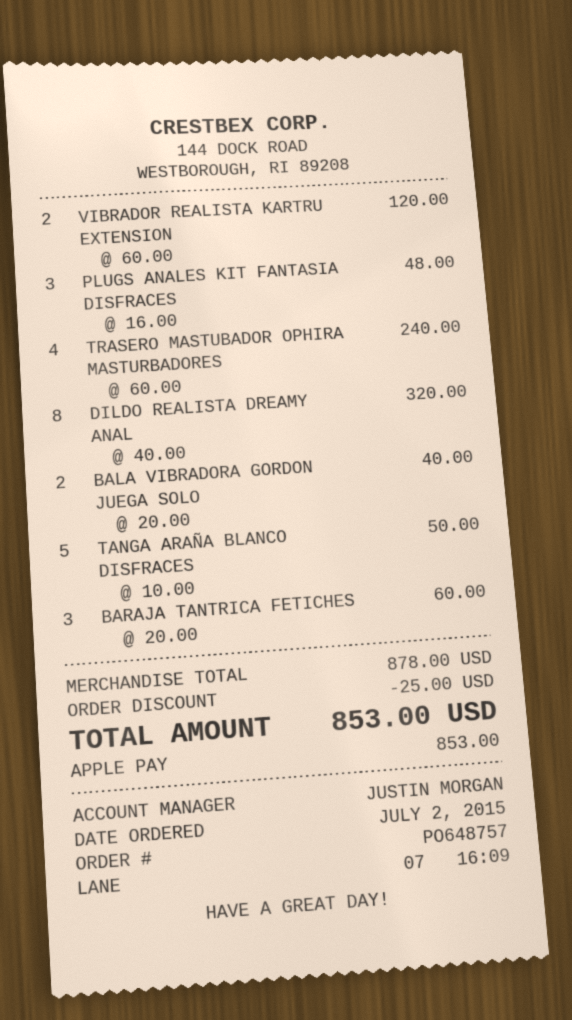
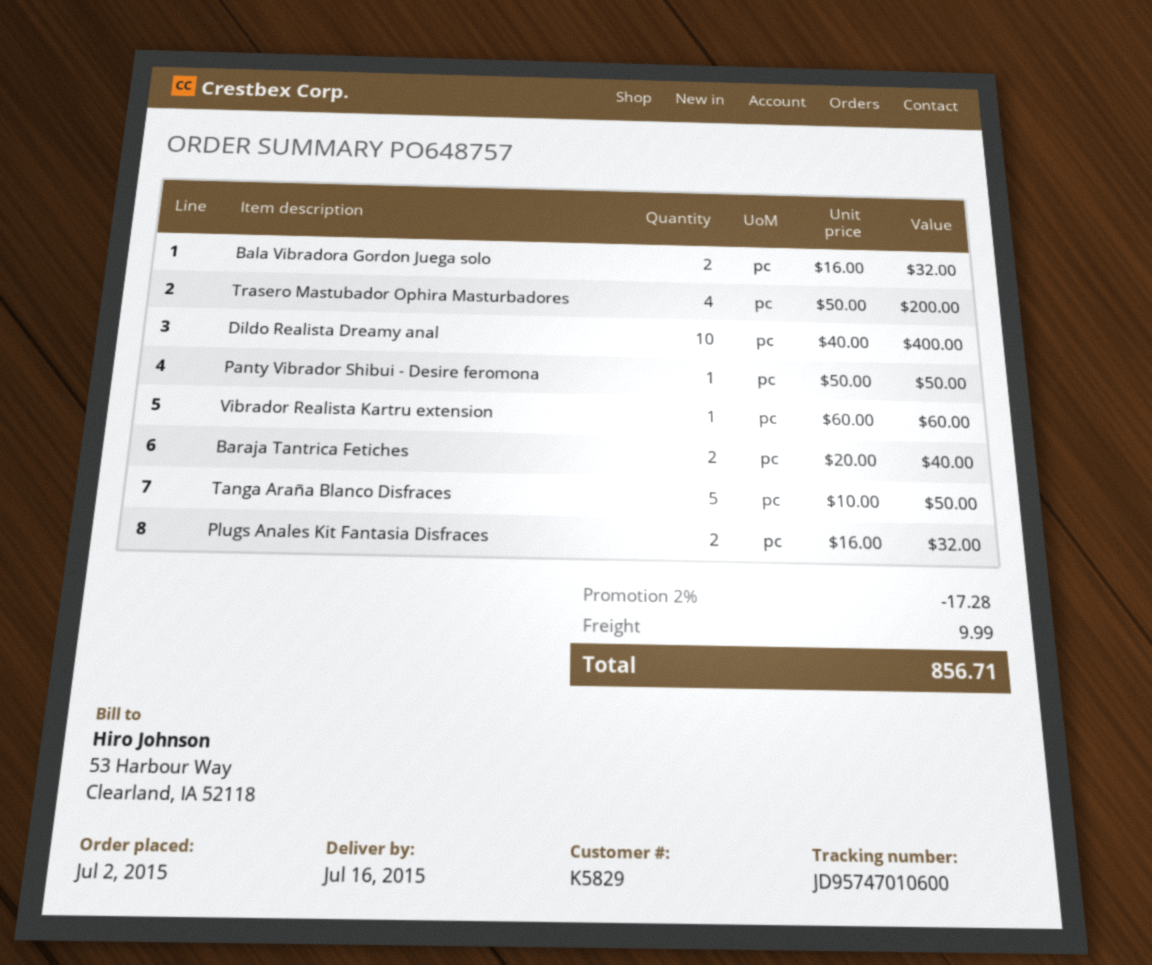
VIBRADOR REALISTA KARTRU EXTENSION: 2 x 60.00 = 120.00 -> 1 x 60.00 = 60.00
PLUGS ANALES KIT FANTASIA DISFRACES: 3 x 16.00 = 48.00 -> 2 x 16.00 = 32.00
TRASERO MASTUBADOR OPHIRA MASTURBADORES: 4 x 60.00 = 240.00 -> 4 x 50.00 = 200.00
DILDO REALISTA DREAMY ANAL: 8 x 40.00 = 320.00 -> 10 x 40.00 = 400.00
BALA VIBRADORA GORDON JUEGA SOLO: 2 x 20.00 = 40.00 -> 2 x 16.00 = 32.00
BARAJA TANTRICA FETICHES: 3 x 20.00 = 60.00 -> 2 x 20.00 = 40.00
Panty Vibrador Shibui - Desire feromona: none -> 1 x 50.00 = 50.00
discount: 25.00 -> 17.28
shipping: none -> 9.99
total: 853.00 -> 856.71

